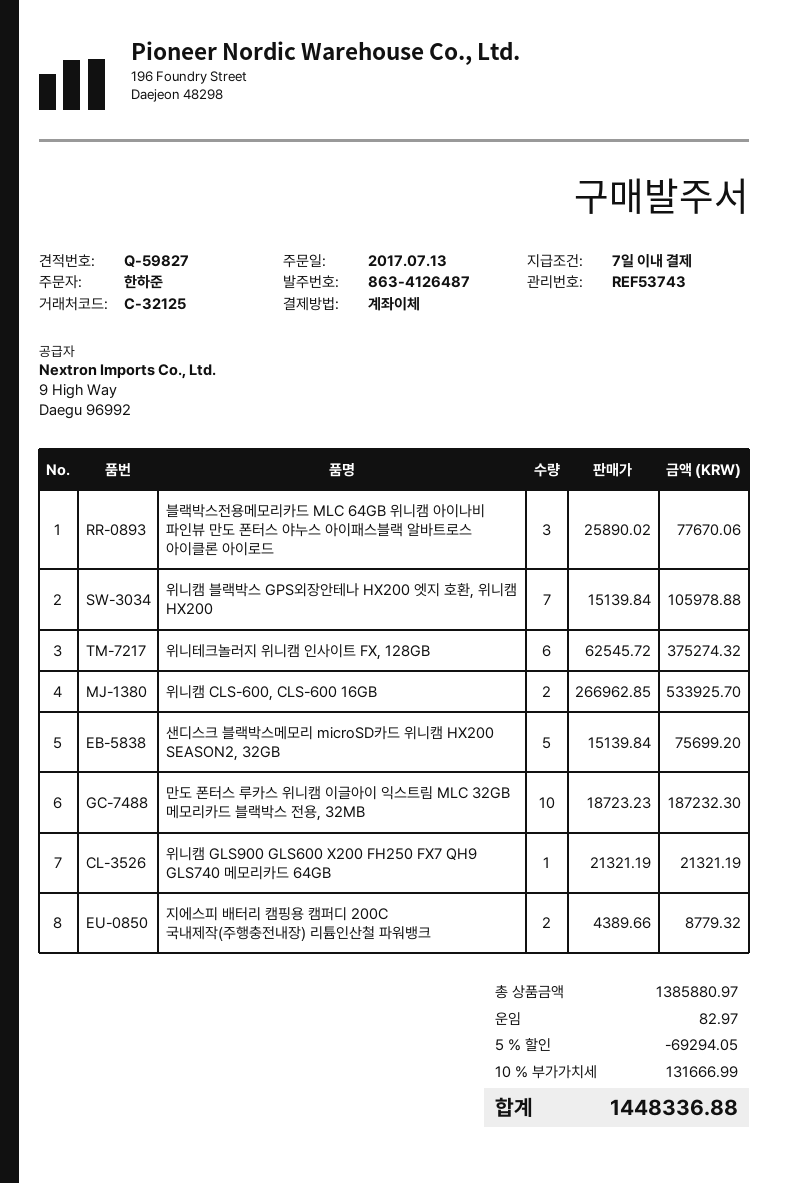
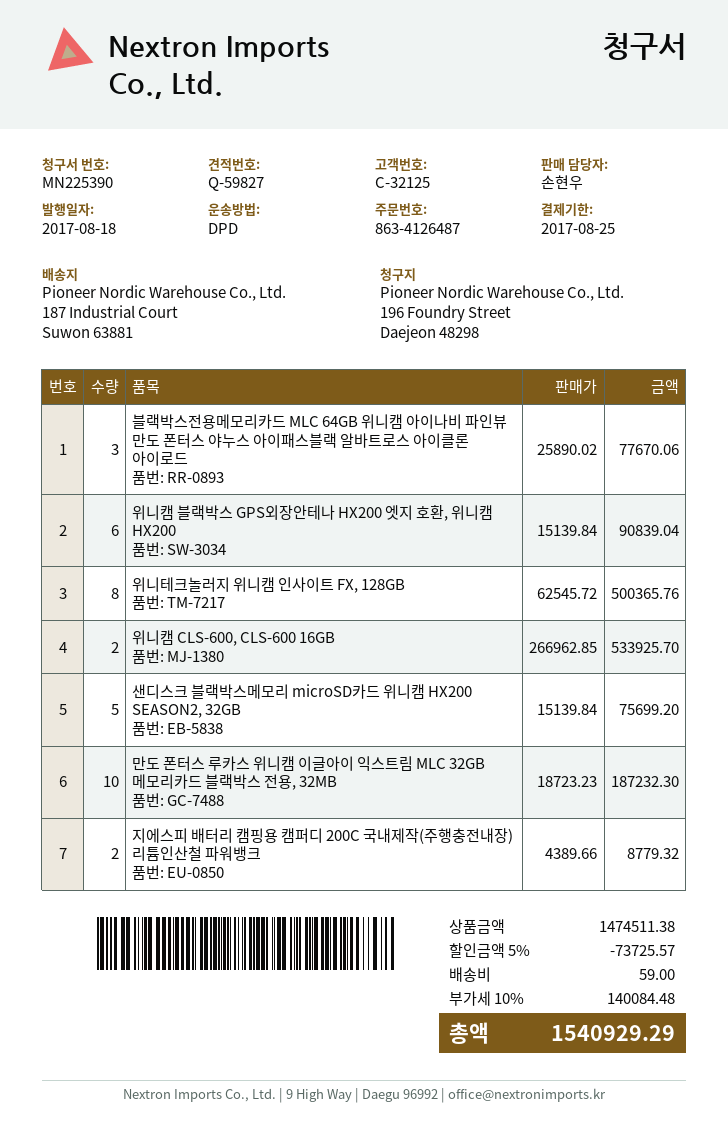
위니캠 블랙박스 GPS외장안테나 HX200 엣지 호환, 위니캠 HX200: 7 x 15139.84 = 105978.88 -> 6 x 15139.84 = 90839.04
위니테크놀러지 위니캠 인사이트 FX, 128GB: 6 x 62545.72 = 375274.32 -> 8 x 62545.72 = 500365.76
위니캠 GLS900 GLS600 X200 FH250 FX7 QH9 GLS740 메모리카드 64GB: 1 x 21321.19 = 21321.19 -> none
subtotal: 1385880.97 -> 1474511.38
discount: 5% = 69294.05 -> 5% = 73725.57
shipping: 82.97 -> 59.00
tax: 10% = 131666.99 -> 10% = 140084.48
total: 1448336.88 -> 1540929.29

